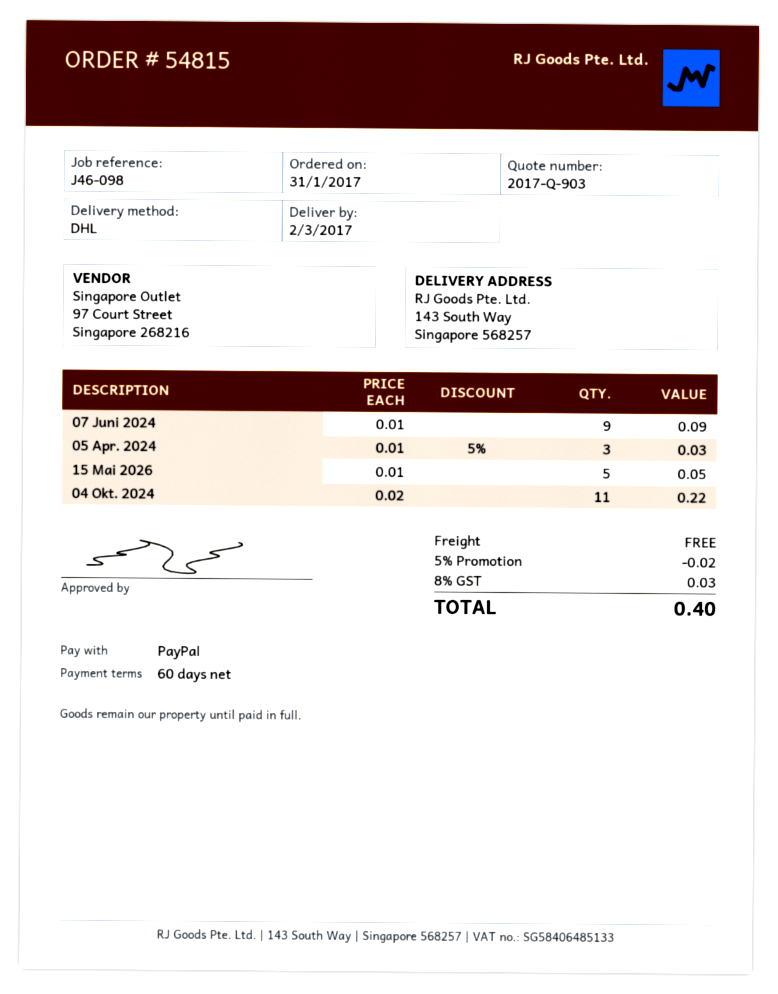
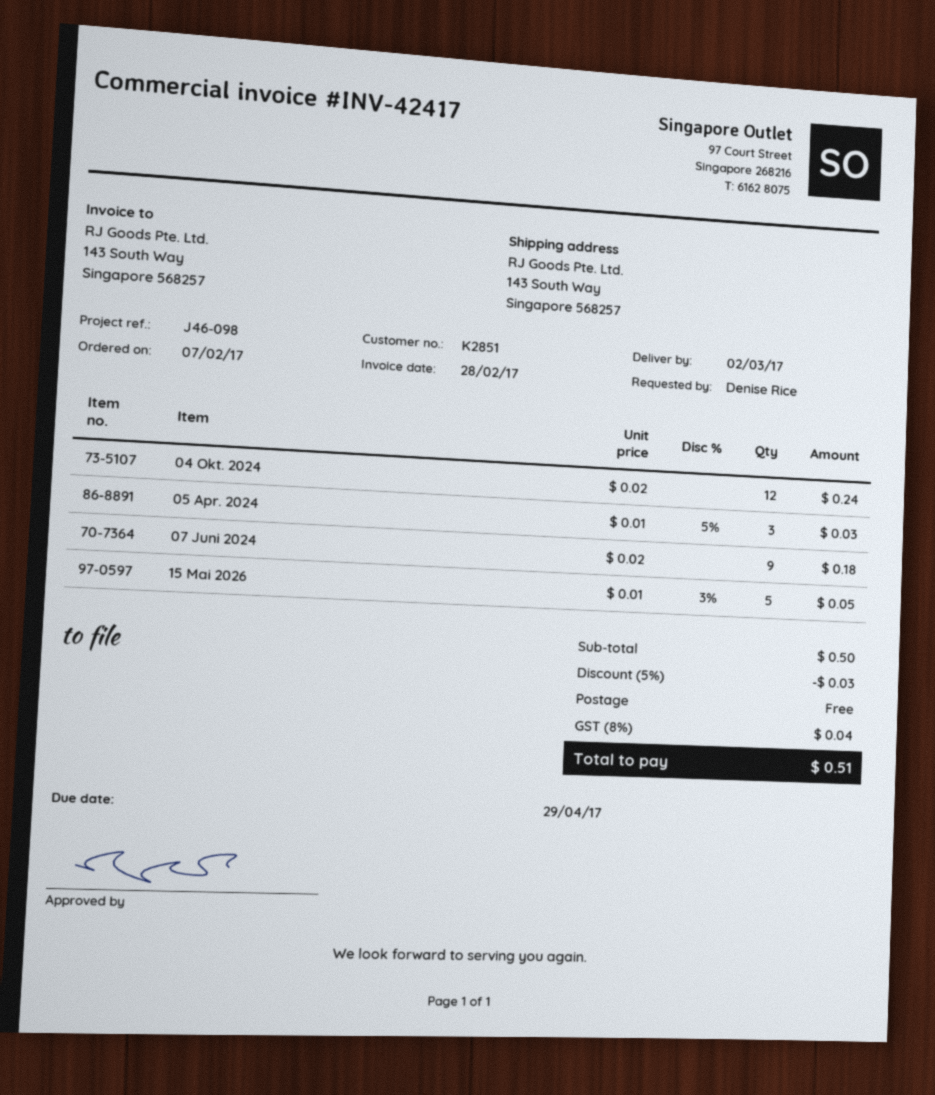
order date: 2017-01-31 -> 2017-02-07
07 Juni 2024: 9 x 0.01 = 0.09 -> 9 x 0.02 = 0.18
15 Mai 2026: 5 x 0.01 = 0.05 -> 5 x 0.01 - 3% = 0.05
04 Okt. 2024: 11 x 0.02 = 0.22 -> 12 x 0.02 = 0.24
discount: 5% = 0.02 -> 5% = 0.03
tax: 8% = 0.03 -> 8% = 0.04
total: 0.40 -> 0.51

